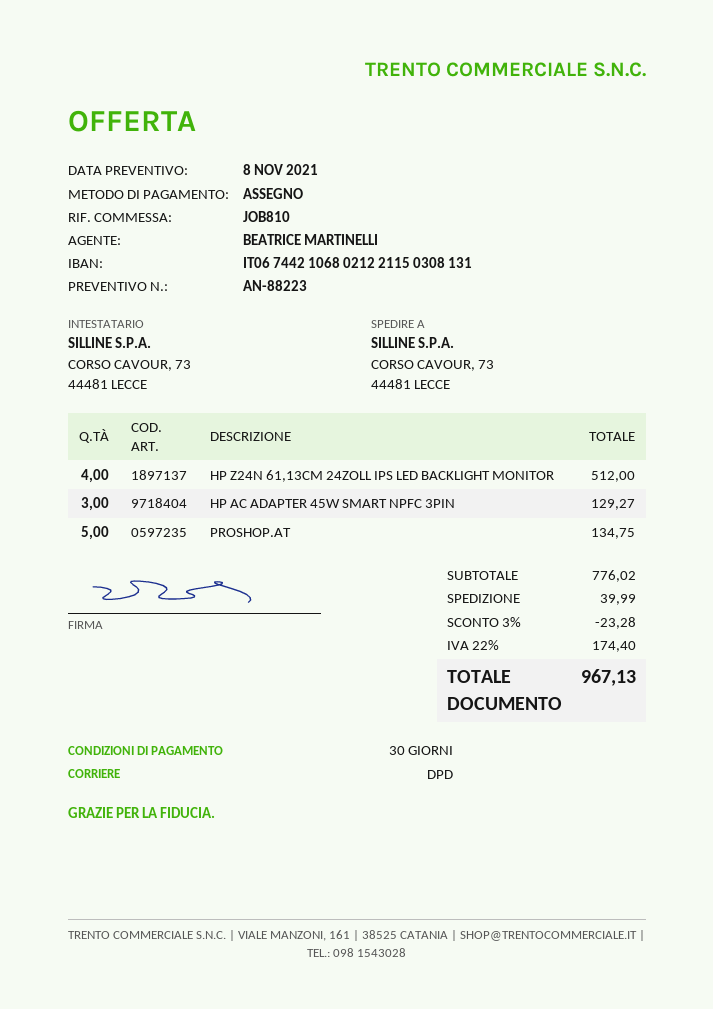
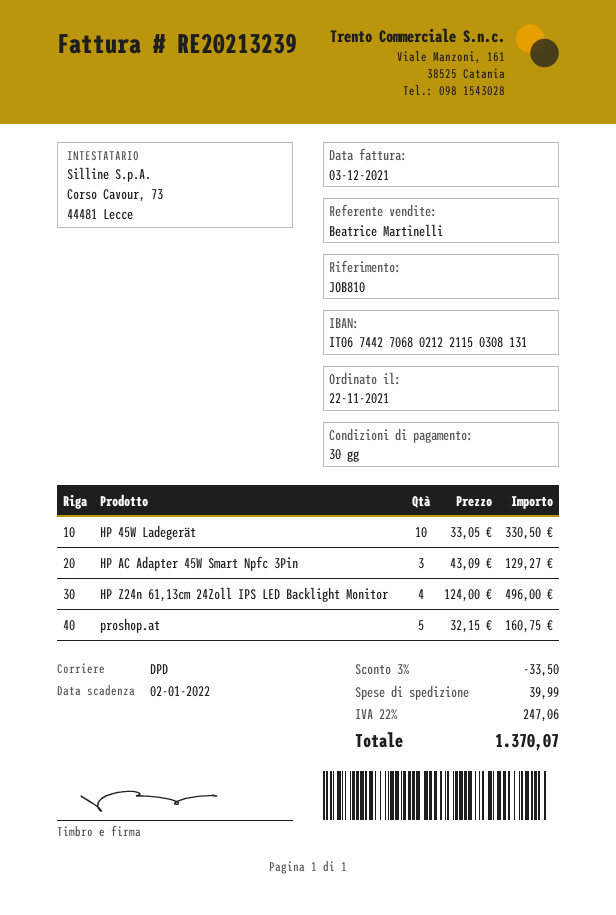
bank account: IT0674421068021221150308131 -> IT0674427068021221150308131
HP Z24N 61,13CM 24ZOLL IPS LED BACKLIGHT MONITOR: 4 for 512.00 -> 4 for 496.00
PROSHOP.AT: 5 for 134.75 -> 5 for 160.75
HP 45W Ladegerät: none -> 10 for 330.50
discount: 3% = 23.28 -> 3% = 33.50
tax: 22% = 174.40 -> 22% = 247.06
total: 967.13 -> 1370.07

